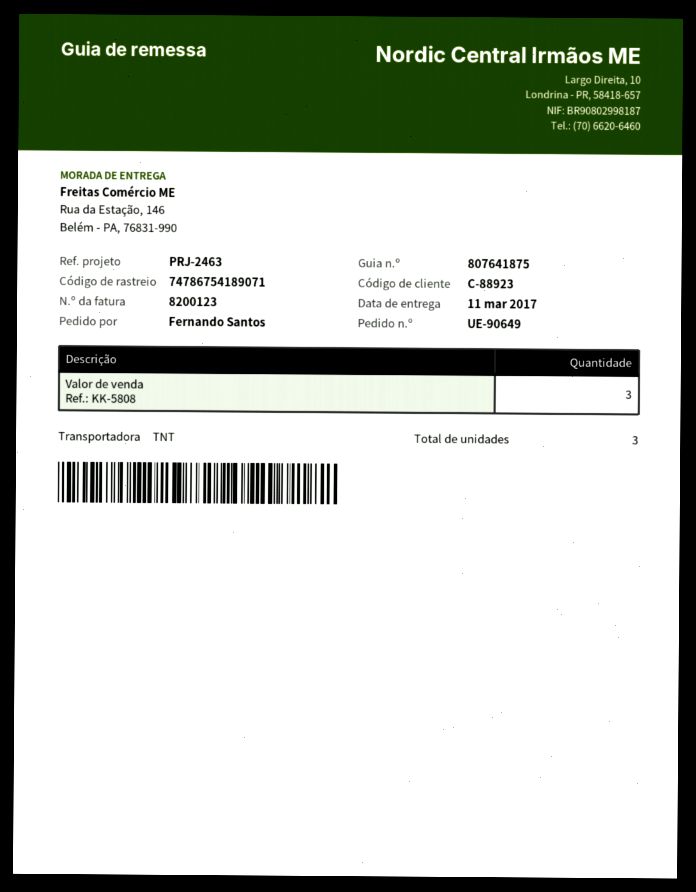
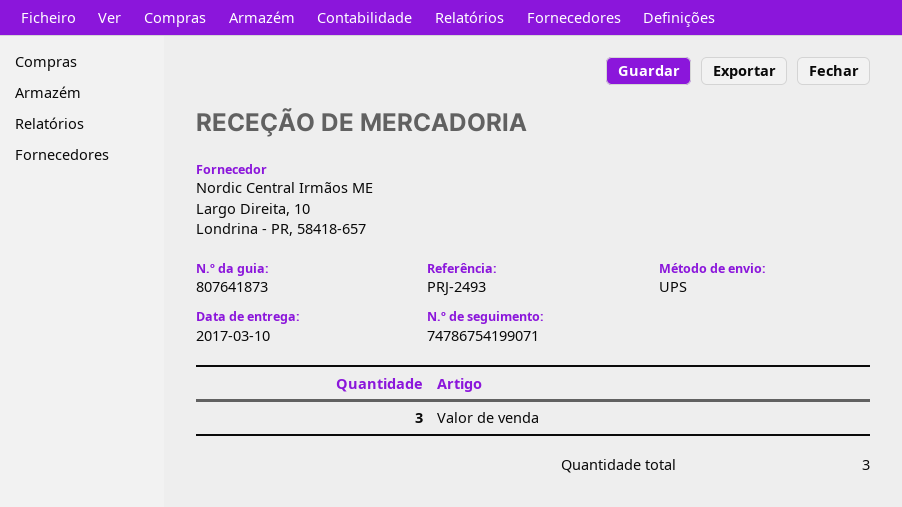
delivery note number: 807641875 -> 807641873
delivery date: 2017-03-11 -> 2017-03-10
reference: PRJ-2463 -> PRJ-2493
shipping method: TNT -> UPS
tracking number: 74786754189071 -> 74786754199071

